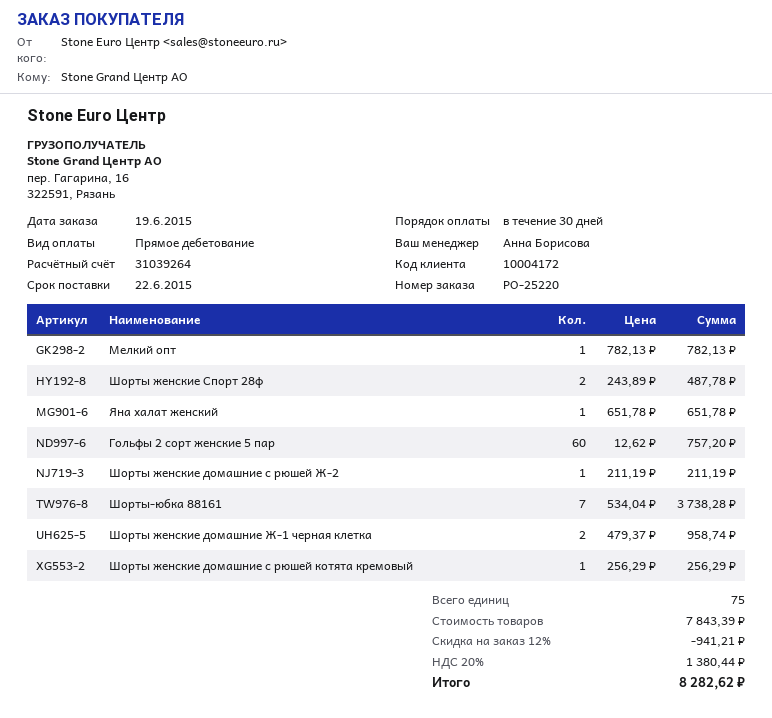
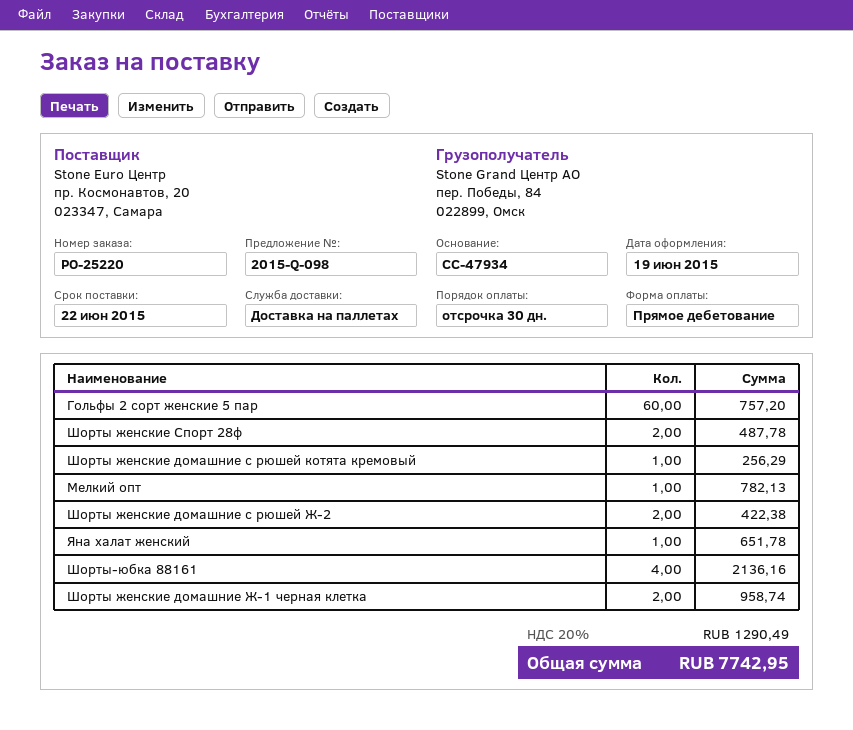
ship to: пер. Гагарина, 16, 322591, Рязань -> пер. Победы, 84, 022899, Омск
Шорты женские домашние с рюшей Ж-2: 1 for 211.19 -> 2 for 422.38
Шорты-юбка 88161: 7 for 3738.28 -> 4 for 2136.16
discount: 12% = 941.21 -> none
tax: 20% = 1380.44 -> 20% = 1290.49
total: 8282.62 -> 7742.95

